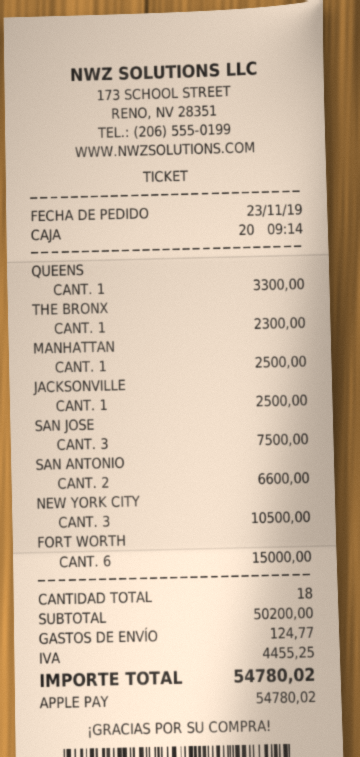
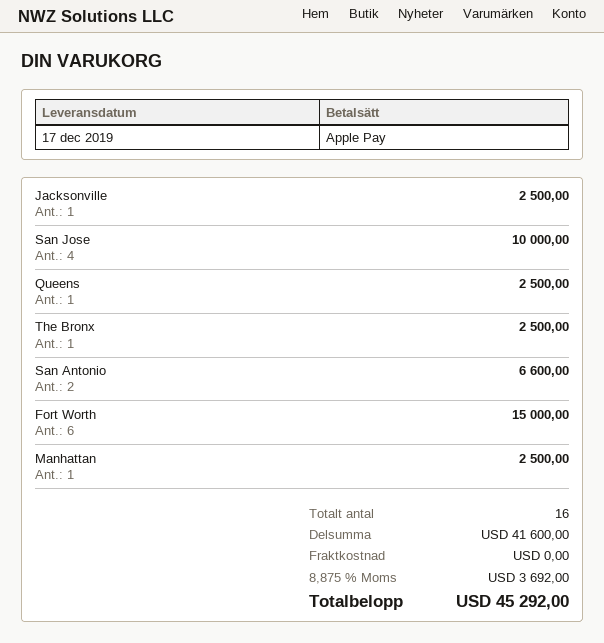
QUEENS: 1 for 3300.00 -> 1 for 2500.00
THE BRONX: 1 for 2300.00 -> 1 for 2500.00
SAN JOSE: 3 for 7500.00 -> 4 for 10000.00
NEW YORK CITY: 3 for 10500.00 -> none
total quantity: 18 -> 16
subtotal: 50200.00 -> 41600.00
shipping: 124.77 -> 0.00
tax: 4455.25 -> 3692.00
total: 54780.02 -> 45292.00

